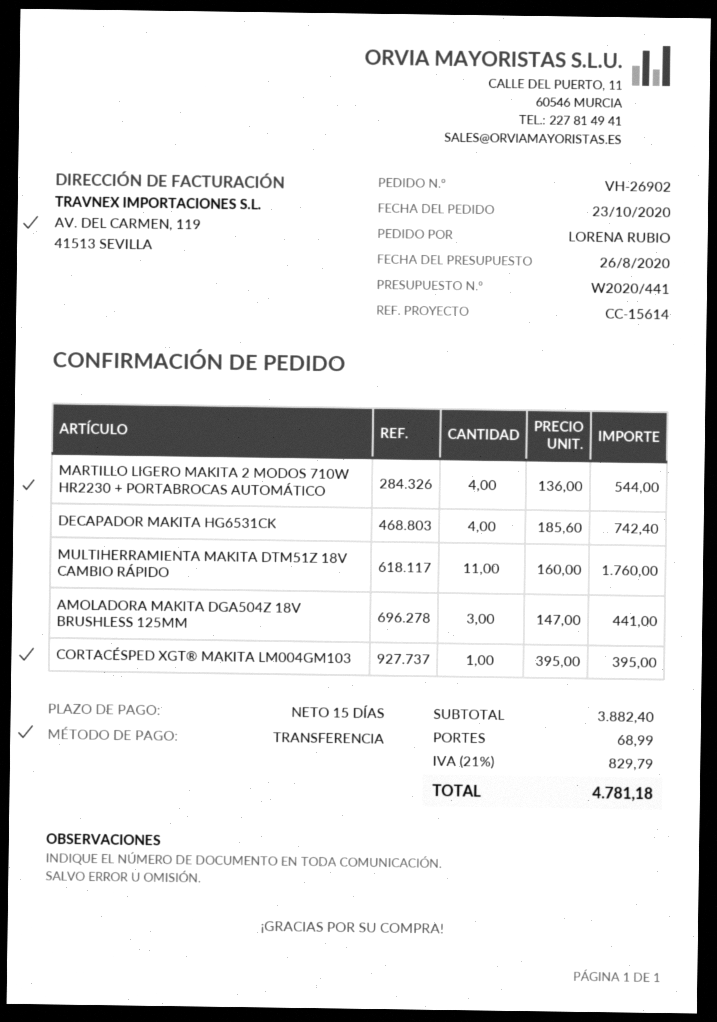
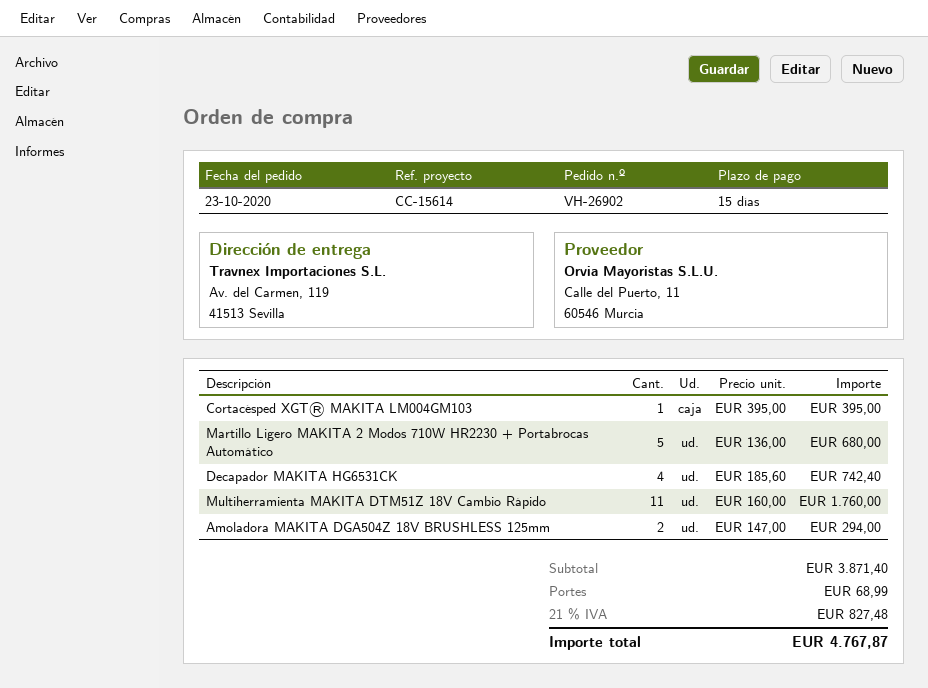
MARTILLO LIGERO MAKITA 2 MODOS 710W HR2230 + PORTABROCAS AUTOMÁTICO: 4 x 136.00 = 544.00 -> 5 x 136.00 = 680.00
AMOLADORA MAKITA DGA504Z 18V BRUSHLESS 125MM: 3 x 147.00 = 441.00 -> 2 x 147.00 = 294.00
subtotal: 3882.40 -> 3871.40
tax: 21% = 829.79 -> 21% = 827.48
total: 4781.18 -> 4767.87

